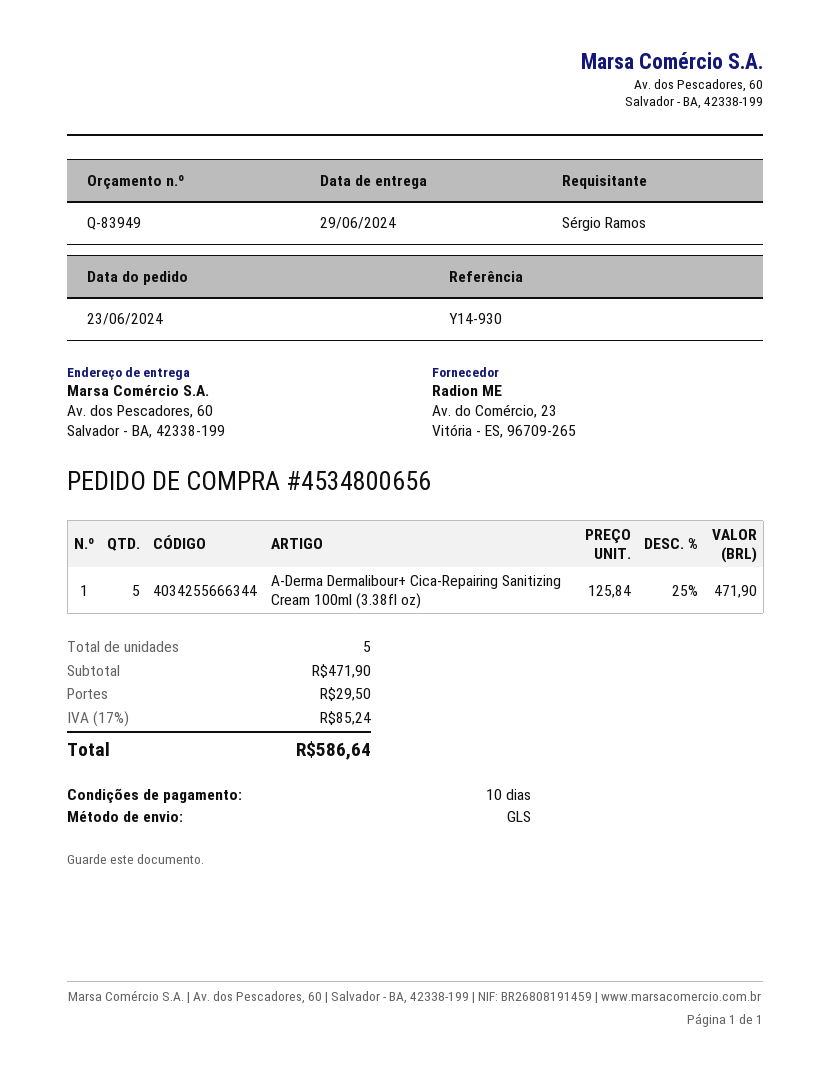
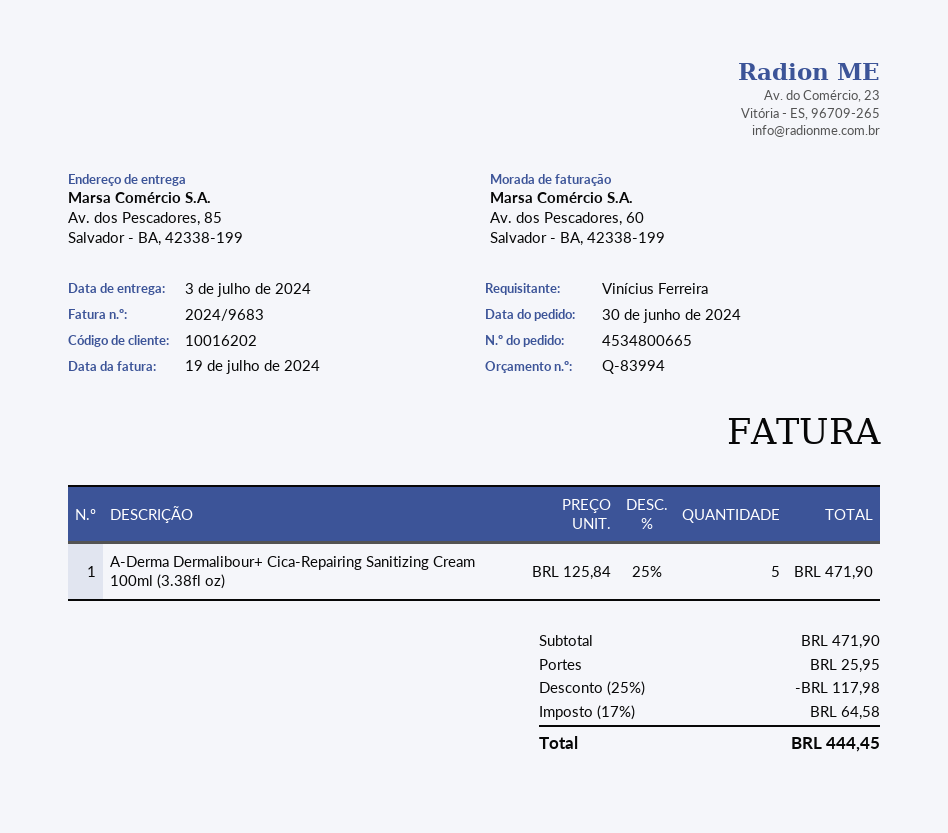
quote number: Q-83949 -> Q-83994
order number: 4534800656 -> 4534800665
order date: 2024-06-23 -> 2024-06-30
delivery date: 2024-06-29 -> 2024-07-03
ordered by: Sérgio Ramos -> Vinícius Ferreira
ship to: Av. dos Pescadores, 60, Salvador - BA, 42338-199 -> Av. dos Pescadores, 85, Salvador - BA, 42338-199
discount: none -> 25% = 117.98
shipping: 29.50 -> 25.95
tax: 17% = 85.24 -> 17% = 64.58
total: 586.64 -> 444.45

